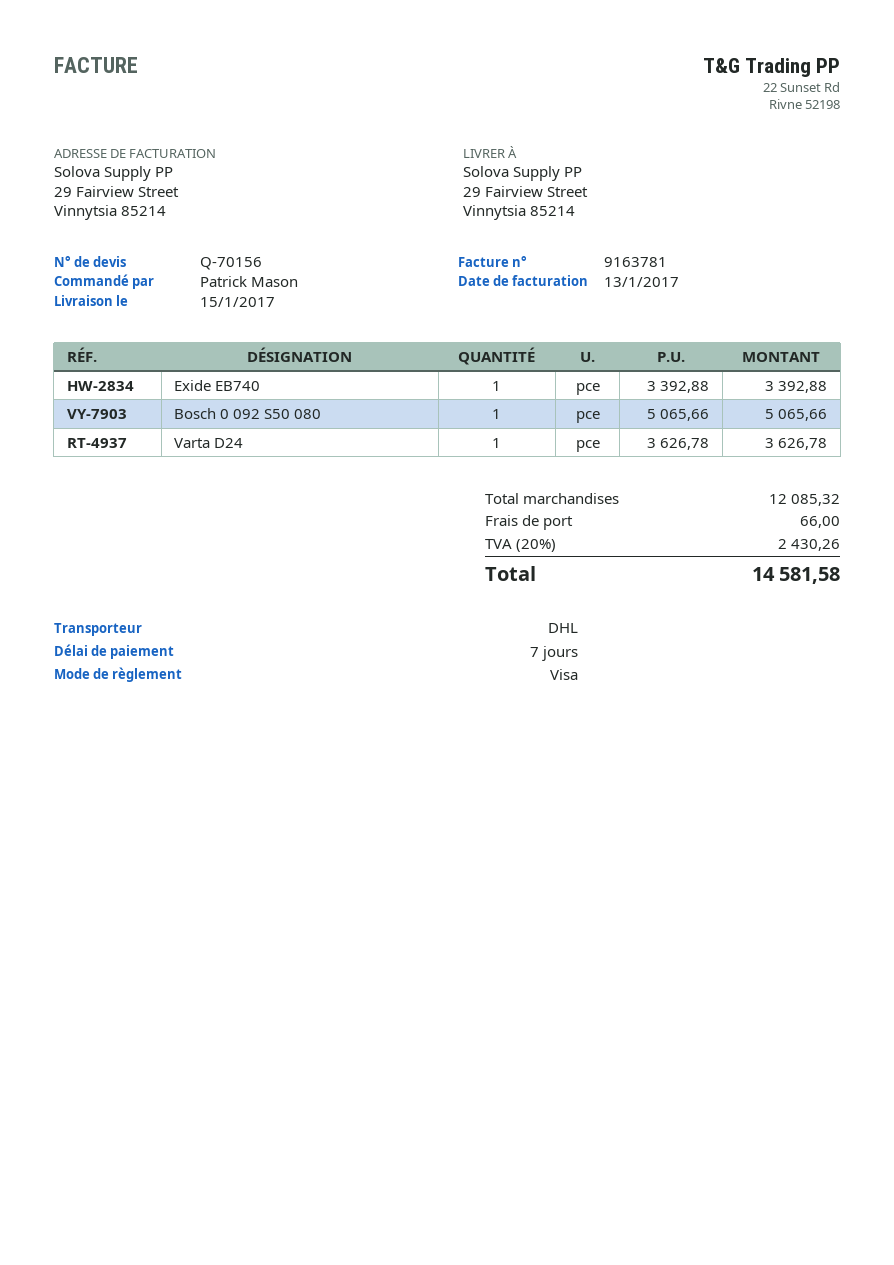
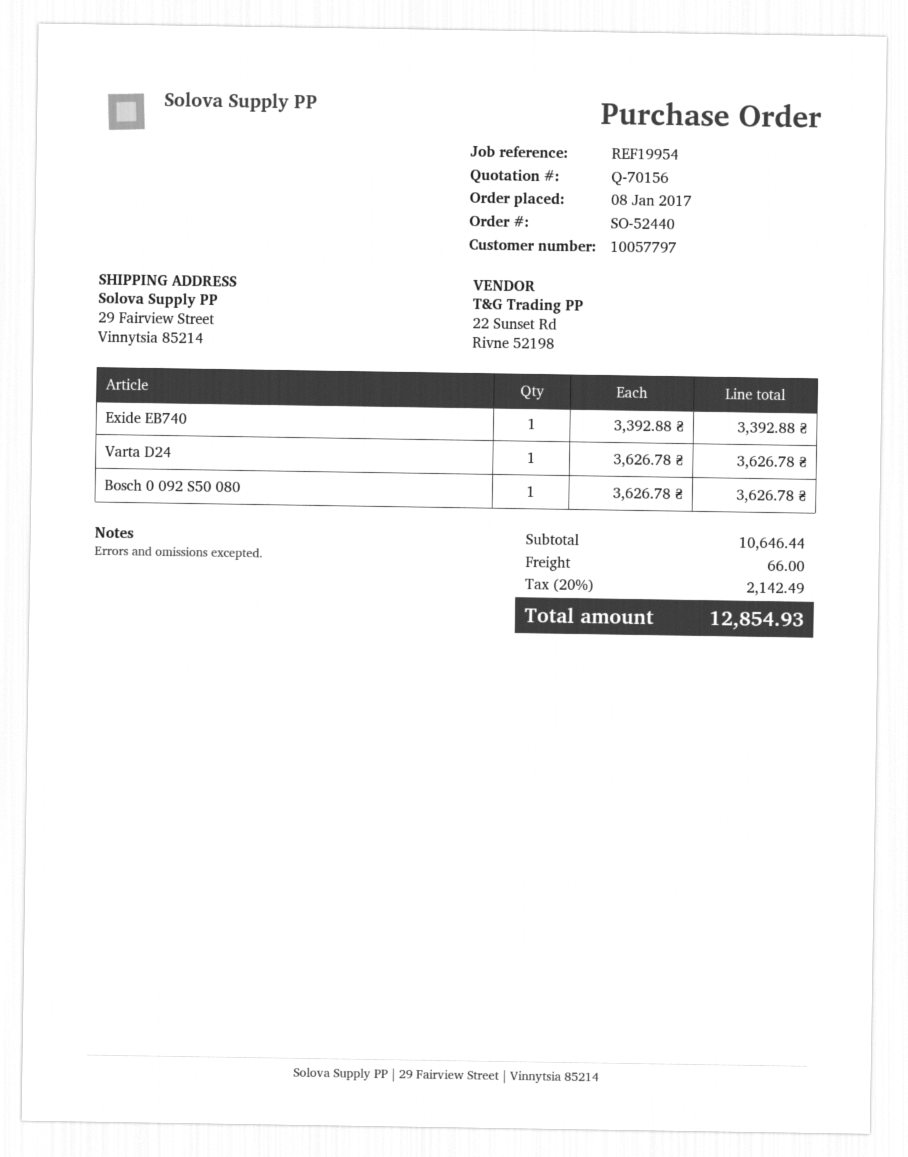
Bosch 0 092 S50 080: 1 x 5065.66 = 5065.66 -> 1 x 3626.78 = 3626.78
subtotal: 12085.32 -> 10646.44
tax: 20% = 2430.26 -> 20% = 2142.49
total: 14581.58 -> 12854.93

